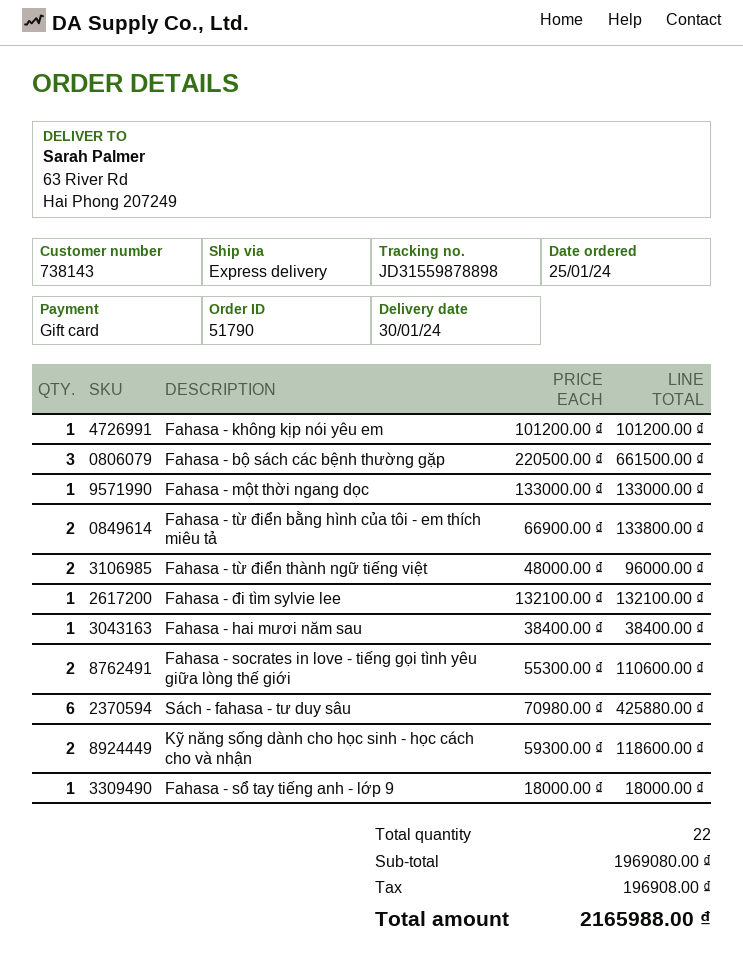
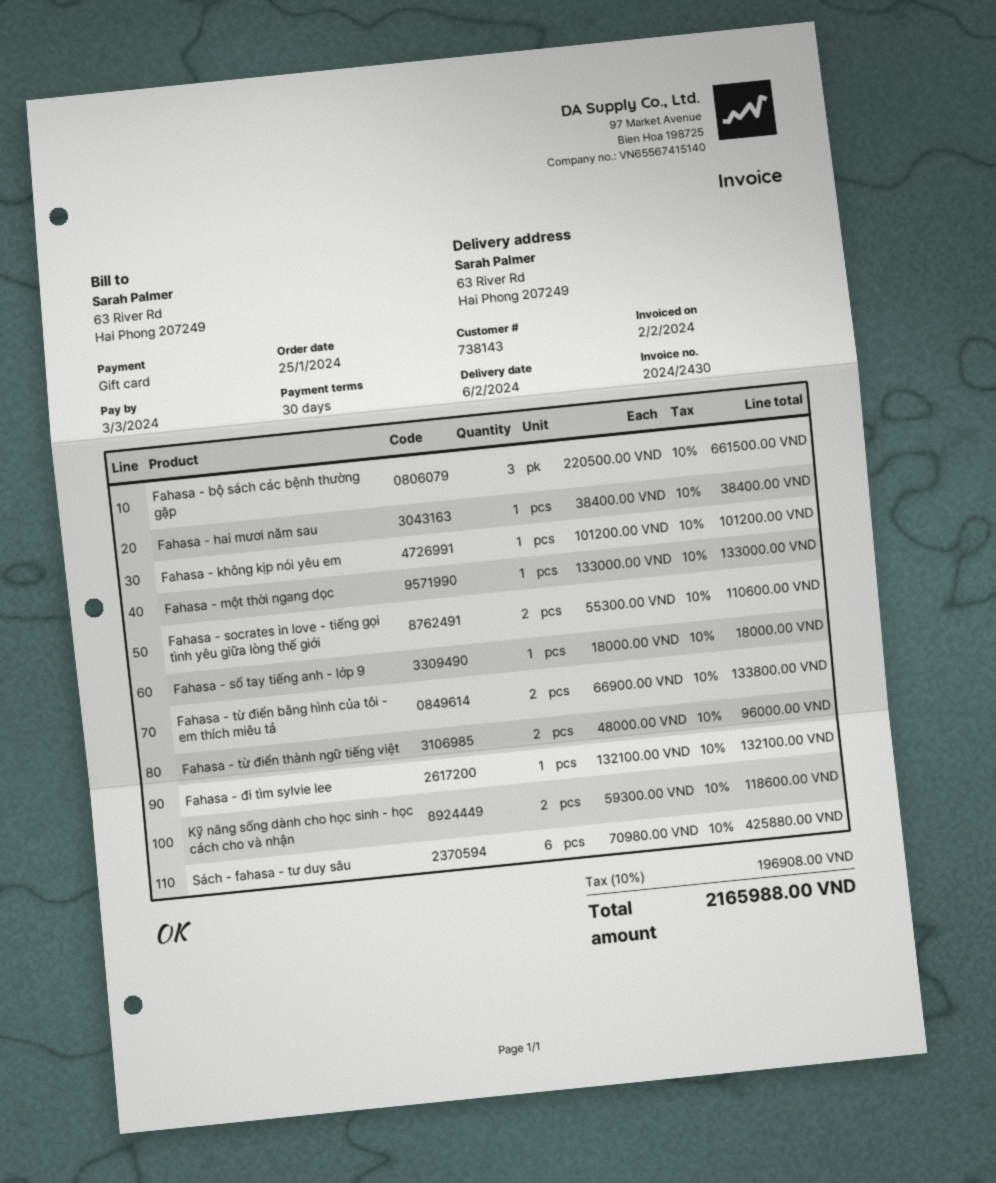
delivery date: 2024-01-30 -> 2024-02-06

